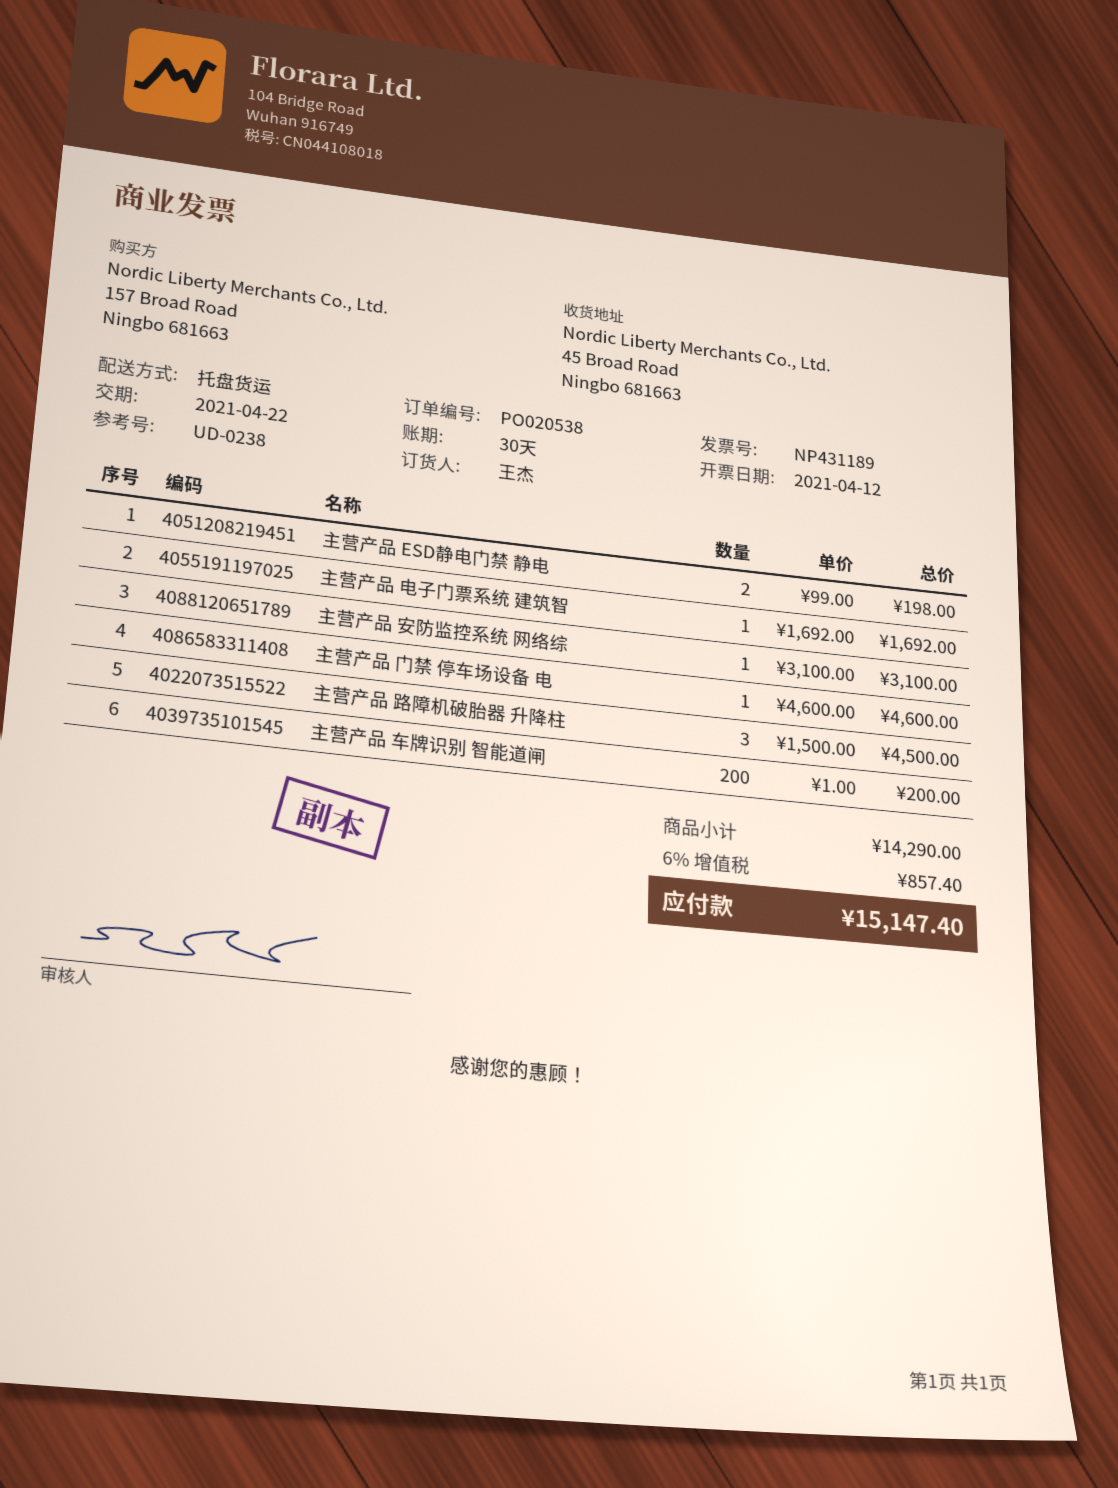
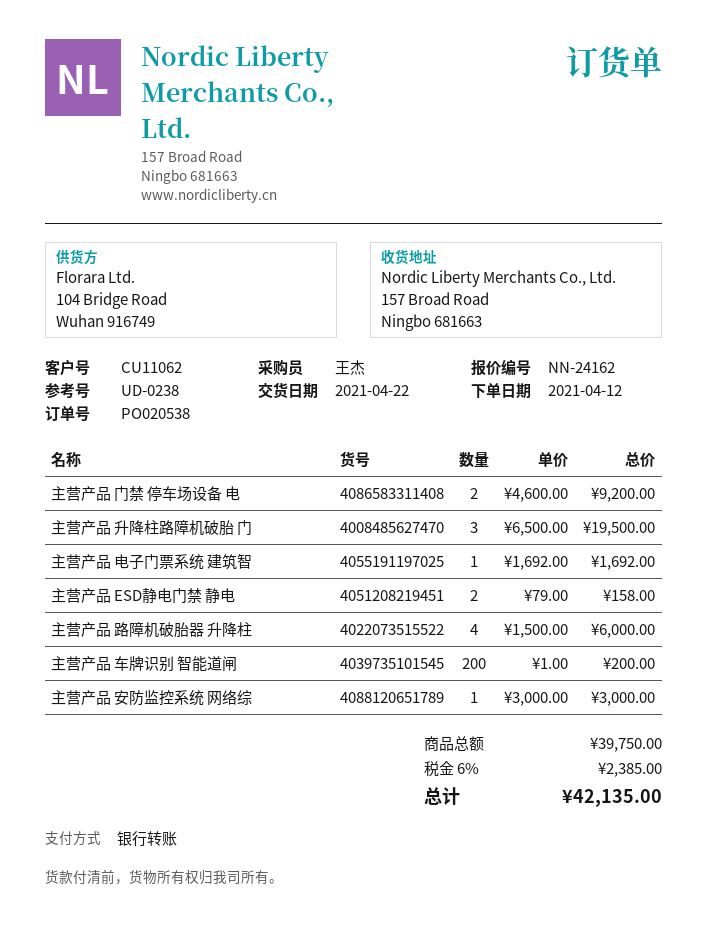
ship to: 45 Broad Road, Ningbo 681663 -> 157 Broad Road, Ningbo 681663
主营产品 ESD静电门禁 静电: 2 x 99.00 = 198.00 -> 2 x 79.00 = 158.00
主营产品 安防监控系统 网络综: 1 x 3100.00 = 3100.00 -> 1 x 3000.00 = 3000.00
主营产品 门禁 停车场设备 电: 1 x 4600.00 = 4600.00 -> 2 x 4600.00 = 9200.00
主营产品 路障机破胎器 升降柱: 3 x 1500.00 = 4500.00 -> 4 x 1500.00 = 6000.00
主营产品 升降柱路障机破胎 门: none -> 3 x 6500.00 = 19500.00
subtotal: 14290.00 -> 39750.00
tax: 6% = 857.40 -> 6% = 2385.00
total: 15147.40 -> 42135.00

